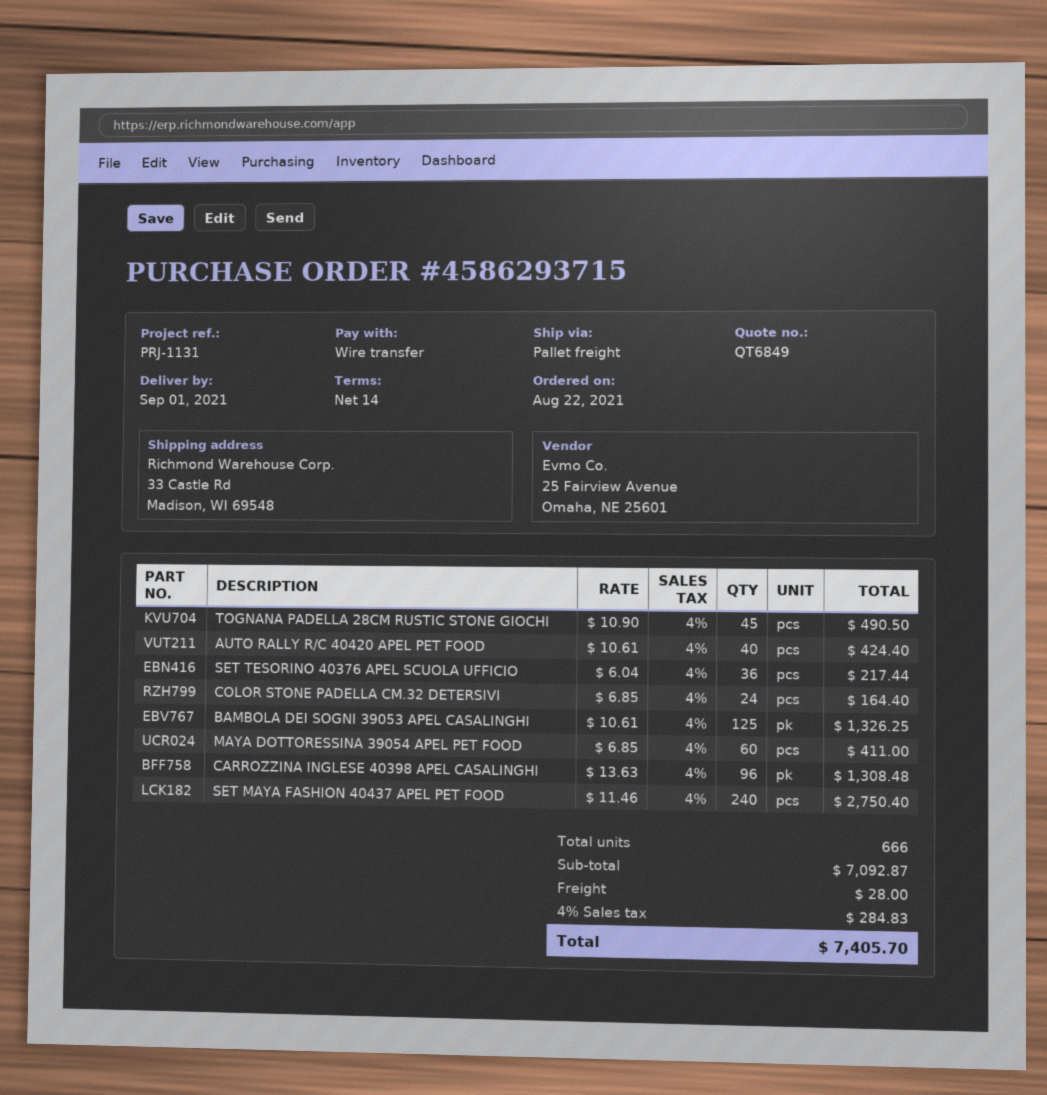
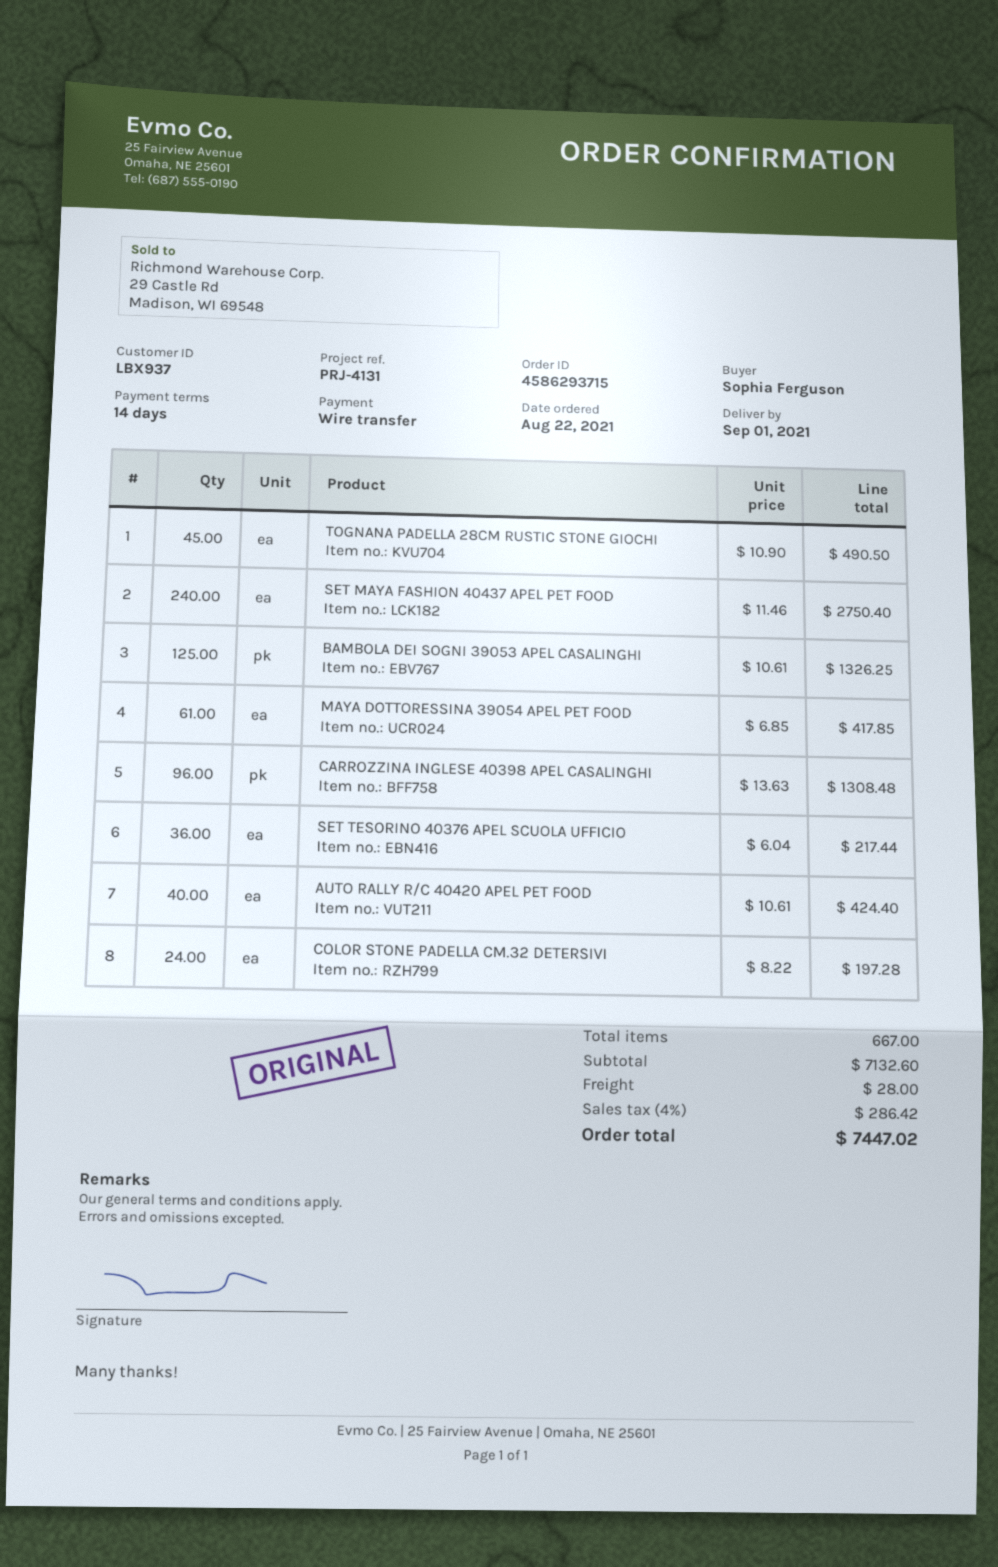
reference: PRJ-1131 -> PRJ-4131
COLOR STONE PADELLA CM.32 DETERSIVI: 24 x 6.85 = 164.40 -> 24 x 8.22 = 197.28
MAYA DOTTORESSINA 39054 APEL PET FOOD: 60 x 6.85 = 411.00 -> 61 x 6.85 = 417.85
total quantity: 666 -> 667
subtotal: 7092.87 -> 7132.60
tax: 4% = 284.83 -> 4% = 286.42
total: 7405.70 -> 7447.02

